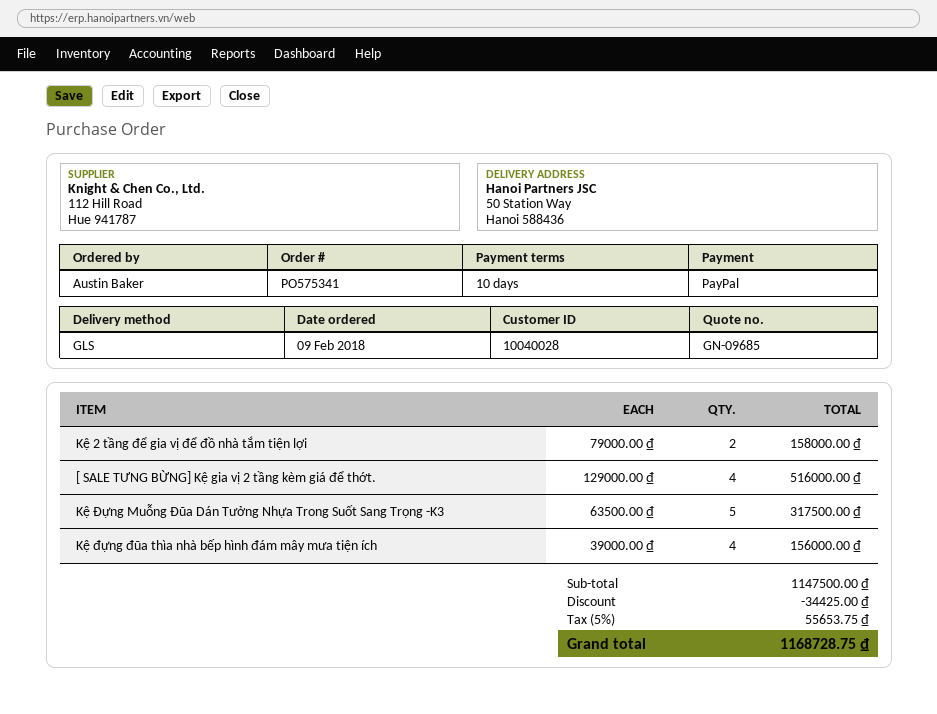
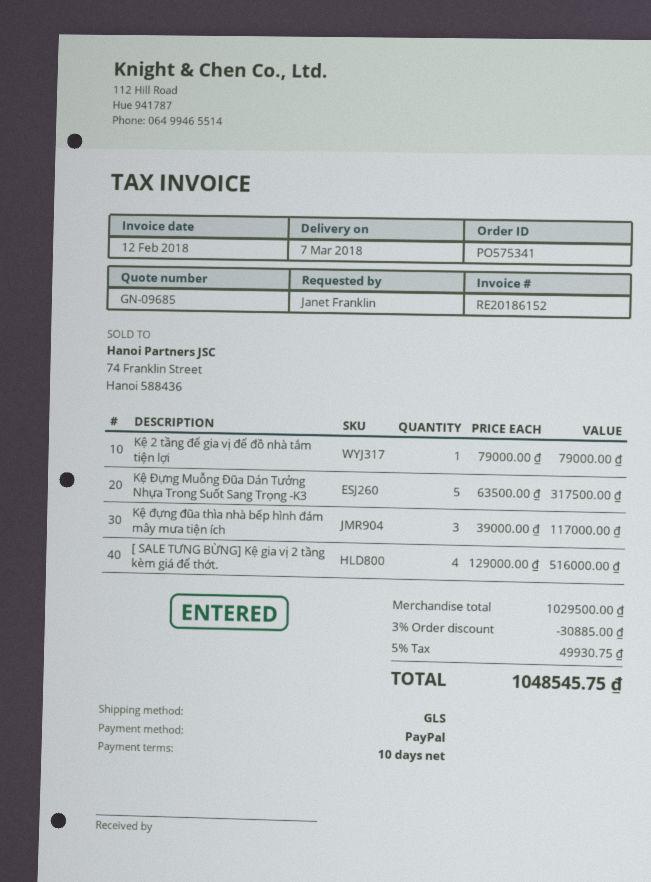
ordered by: Austin Baker -> Janet Franklin
Kệ 2 tầng để gia vị để đồ nhà tắm tiện lợi: 2 x 79000.00 = 158000.00 -> 1 x 79000.00 = 79000.00
Kệ đựng đũa thìa nhà bếp hình đám mây mưa tiện ích: 4 x 39000.00 = 156000.00 -> 3 x 39000.00 = 117000.00
subtotal: 1147500.00 -> 1029500.00
discount: 34425.00 -> 30885.00
tax: 5% = 55653.75 -> 5% = 49930.75
total: 1168728.75 -> 1048545.75

